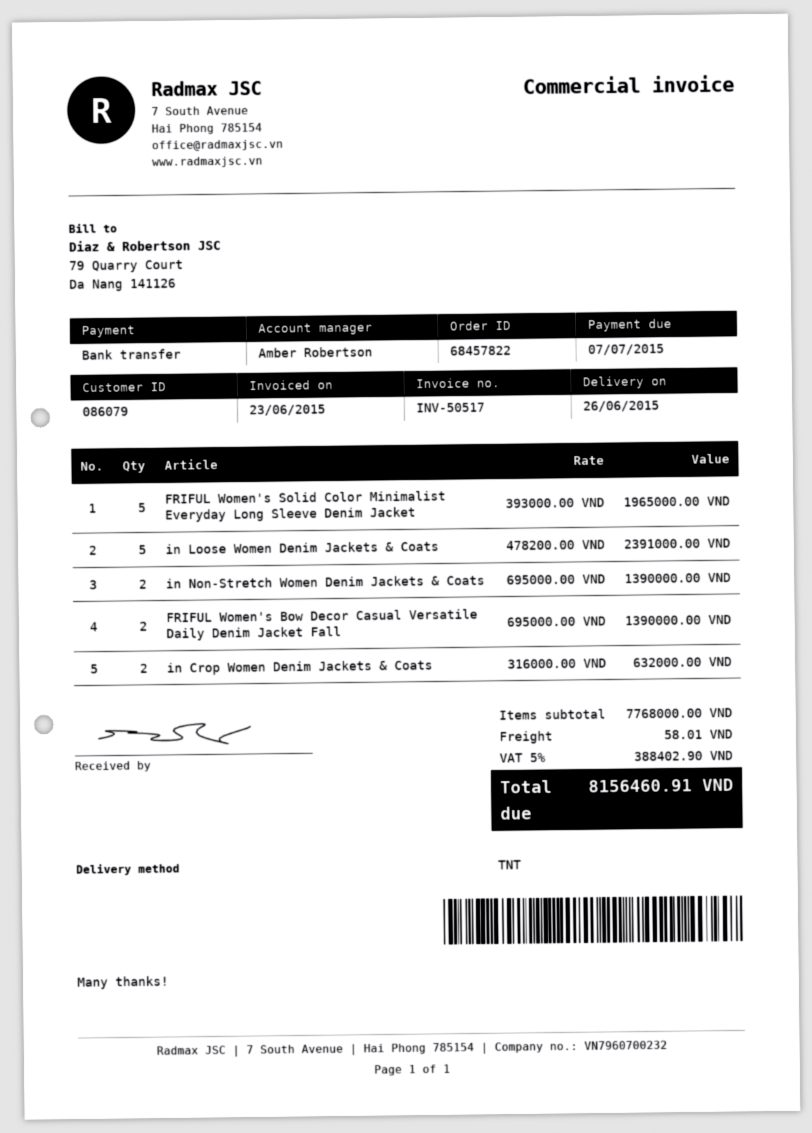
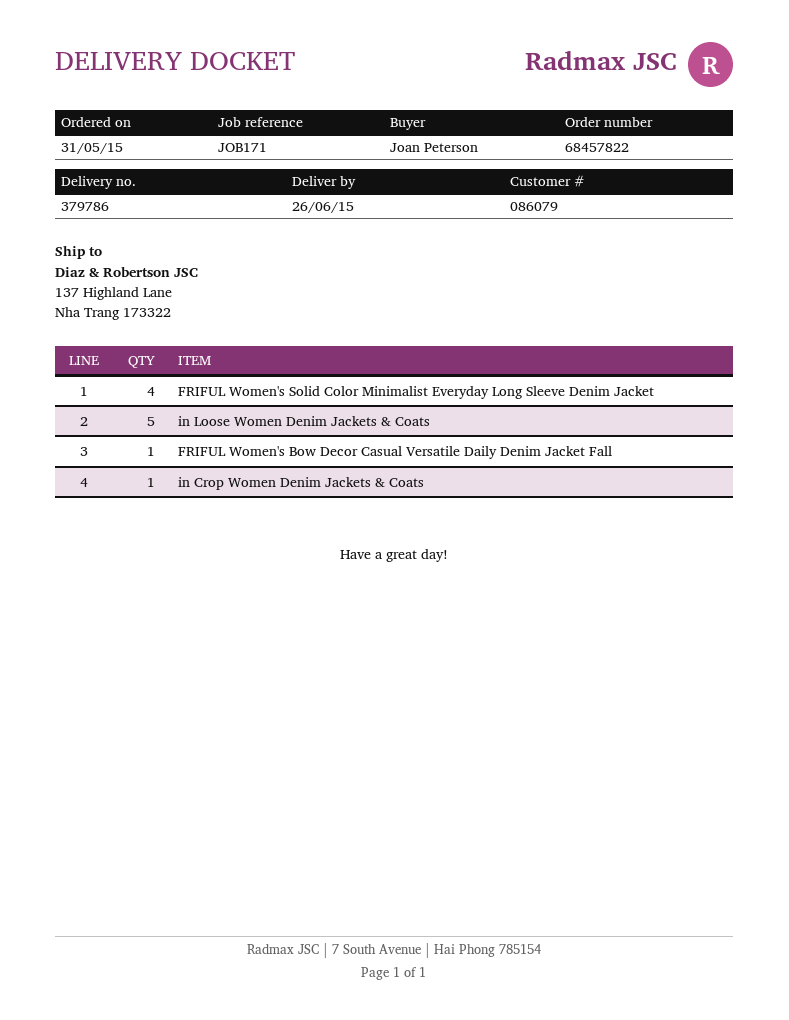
FRIFUL Women's Solid Color Minimalist Everyday Long Sleeve Denim Jacket: 5 -> 4
in Non-Stretch Women Denim Jackets & Coats: 2 -> none
FRIFUL Women's Bow Decor Casual Versatile Daily Denim Jacket Fall: 2 -> 1
in Crop Women Denim Jackets & Coats: 2 -> 1

